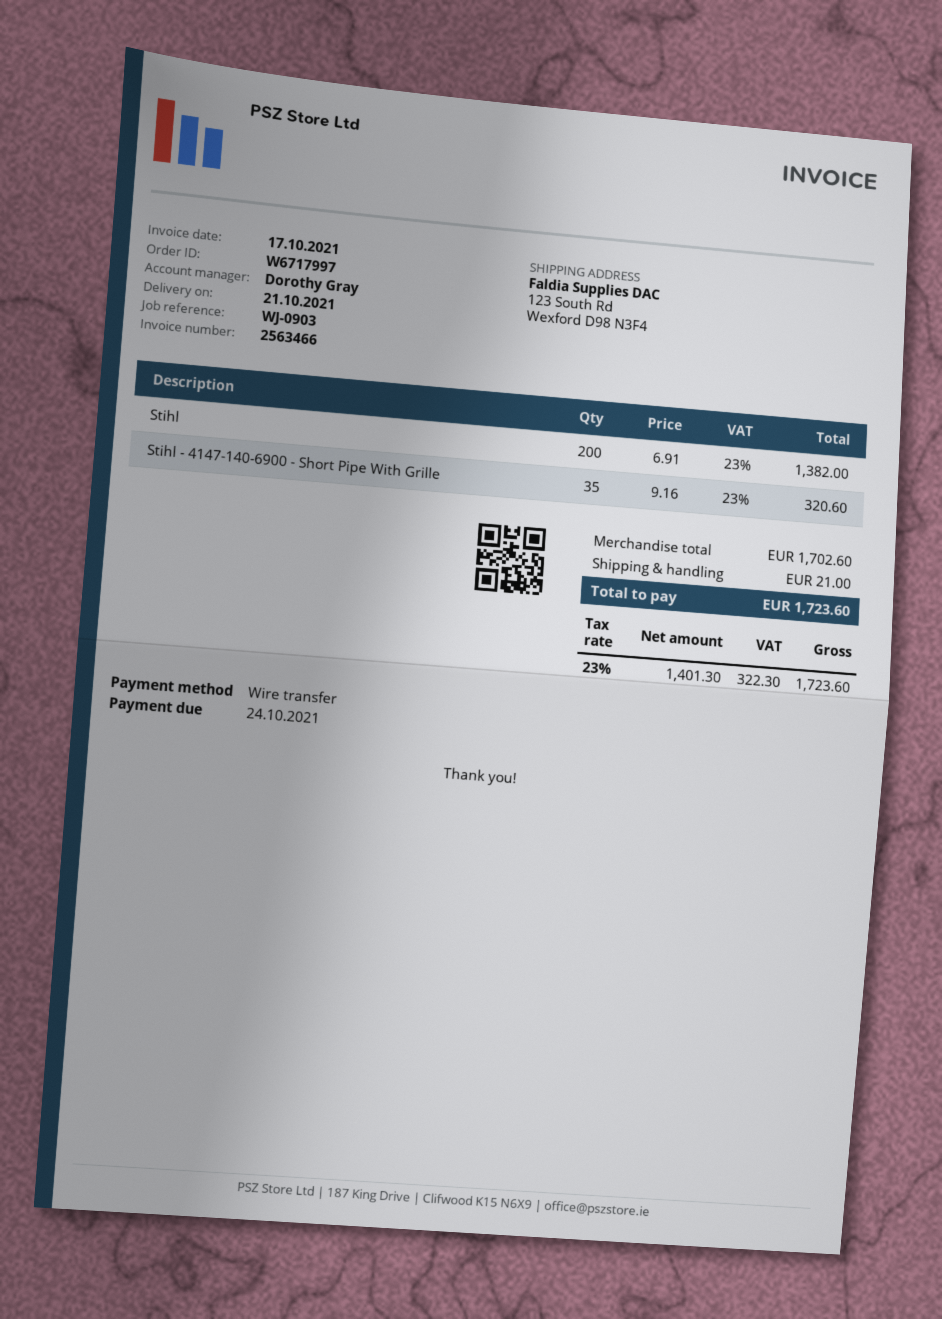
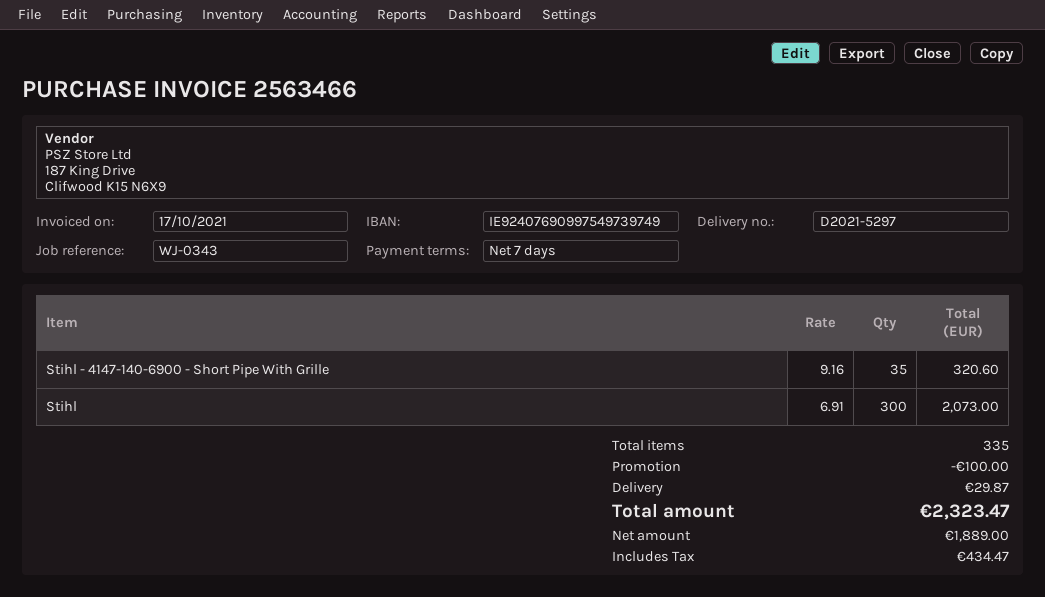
reference: WJ-0903 -> WJ-0343
Stihl: 200 x 6.91 = 1382.00 -> 300 x 6.91 = 2073.00
discount: none -> 100.00
shipping: 21.00 -> 29.87
net: 1401.30 -> 1889.00
tax: 322.30 -> 434.47
total: 1723.60 -> 2323.47

